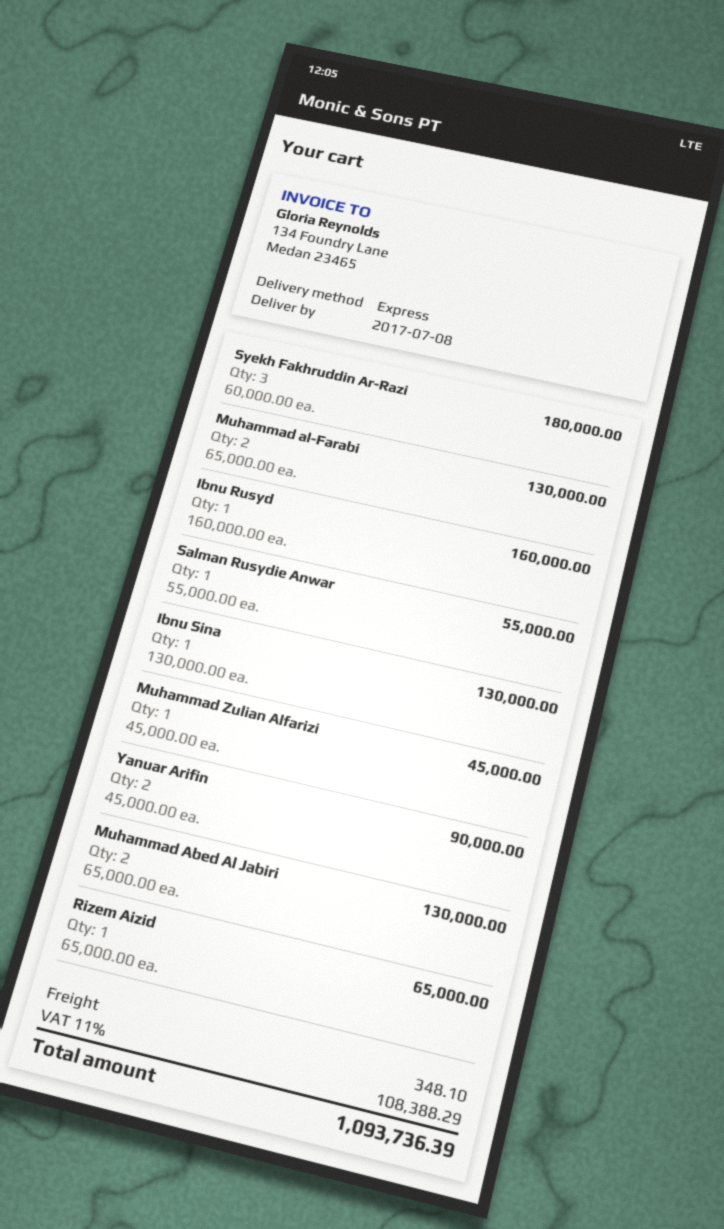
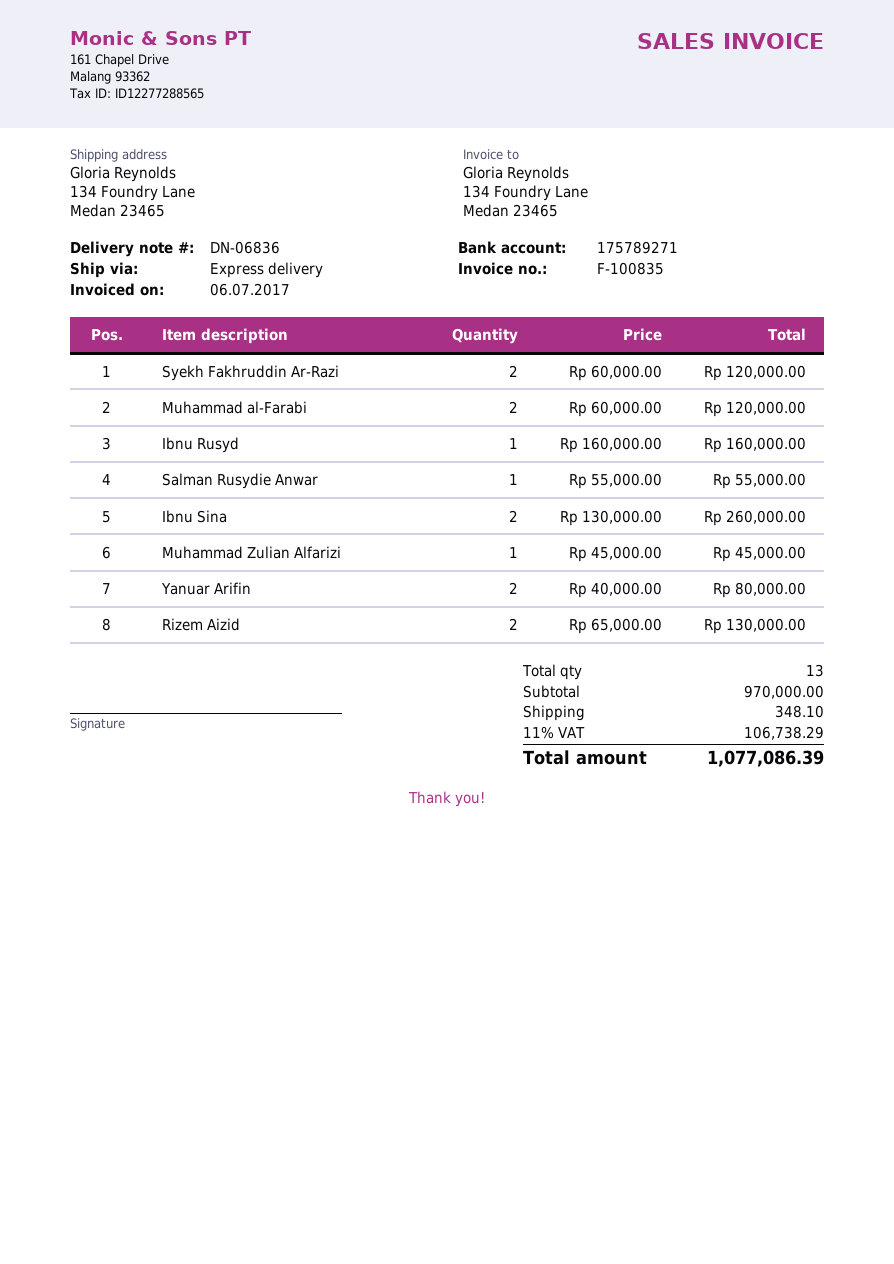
Syekh Fakhruddin Ar-Razi: 3 x 60000.00 = 180000.00 -> 2 x 60000.00 = 120000.00
Muhammad al-Farabi: 2 x 65000.00 = 130000.00 -> 2 x 60000.00 = 120000.00
Ibnu Sina: 1 x 130000.00 = 130000.00 -> 2 x 130000.00 = 260000.00
Yanuar Arifin: 2 x 45000.00 = 90000.00 -> 2 x 40000.00 = 80000.00
Muhammad Abed Al Jabiri: 2 x 65000.00 = 130000.00 -> none
Rizem Aizid: 1 x 65000.00 = 65000.00 -> 2 x 65000.00 = 130000.00
tax: 11% = 108388.29 -> 11% = 106738.29
total: 1093736.39 -> 1077086.39

